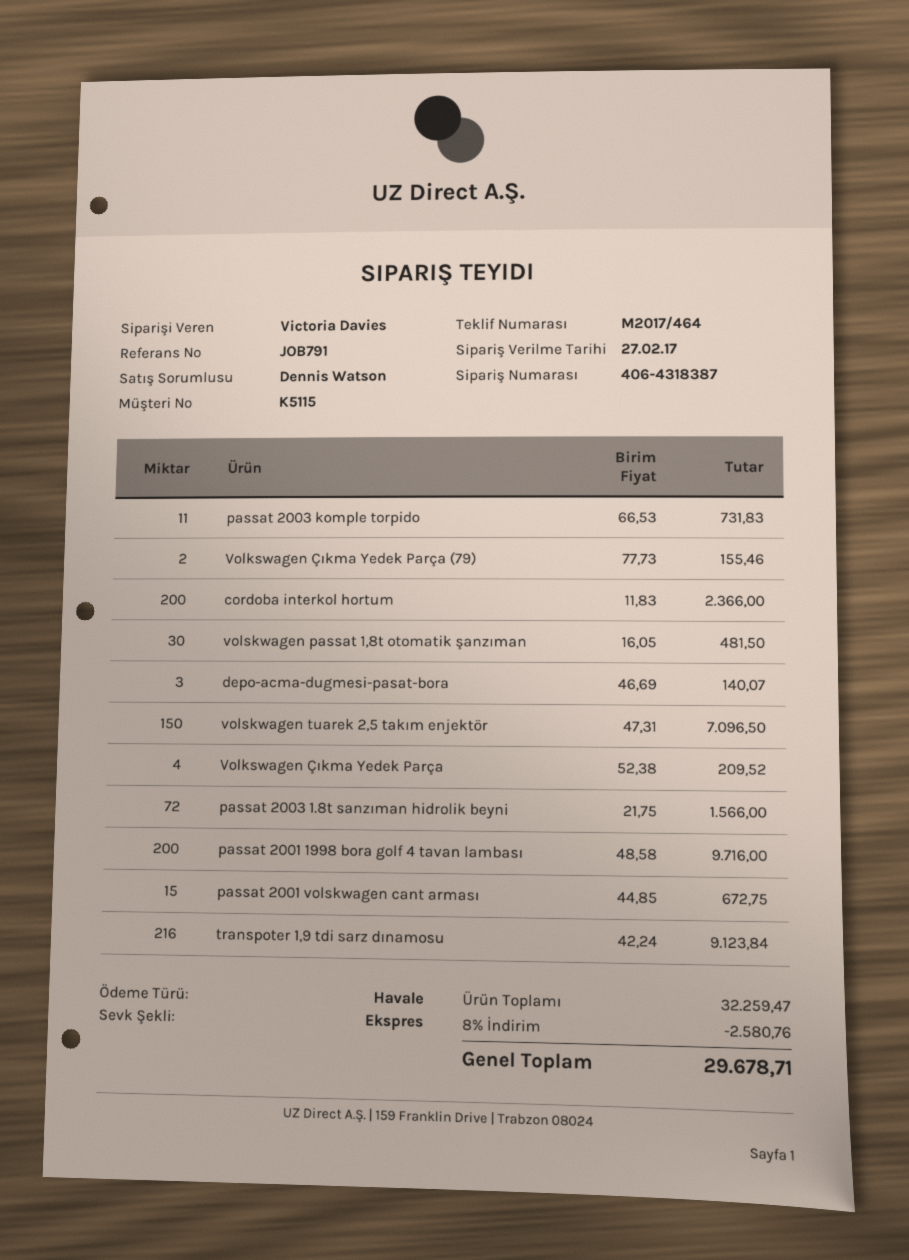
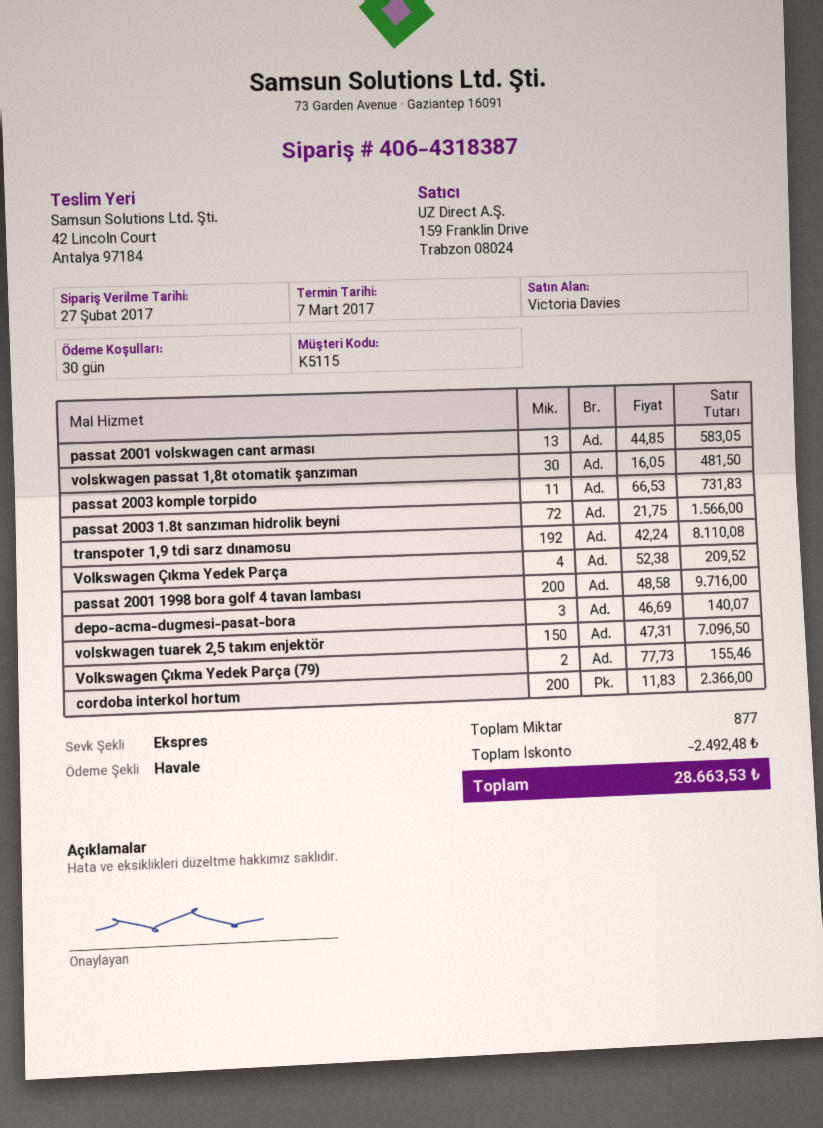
passat 2001 volskwagen cant arması: 15 x 44.85 = 672.75 -> 13 x 44.85 = 583.05
transpoter 1,9 tdi sarz dınamosu: 216 x 42.24 = 9123.84 -> 192 x 42.24 = 8110.08
discount: 2580.76 -> 2492.48
total: 29678.71 -> 28663.53

